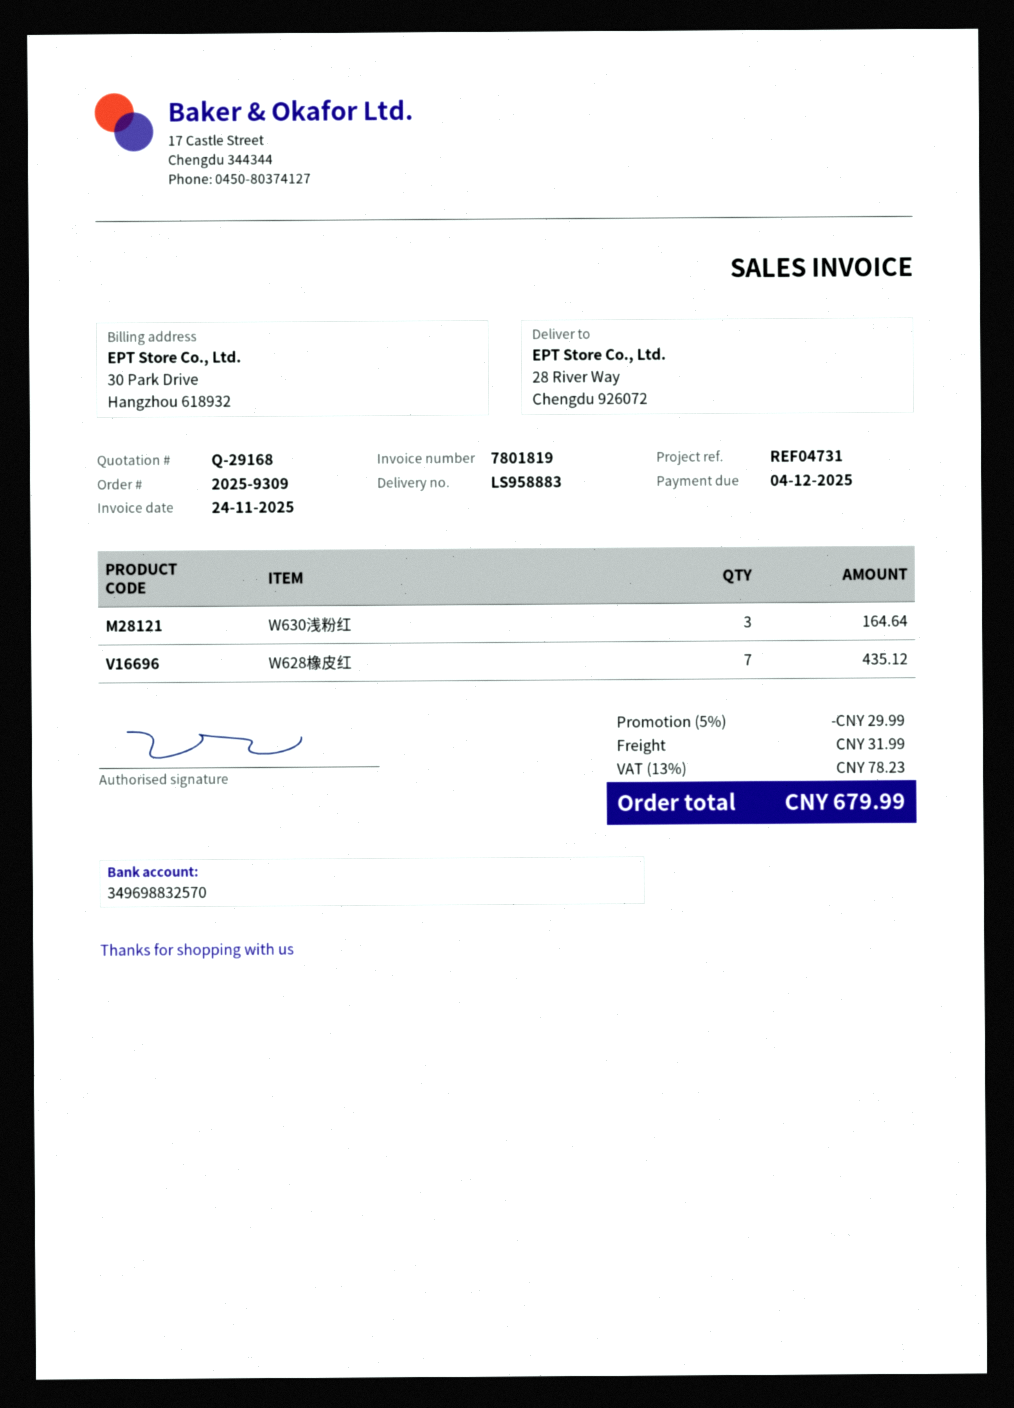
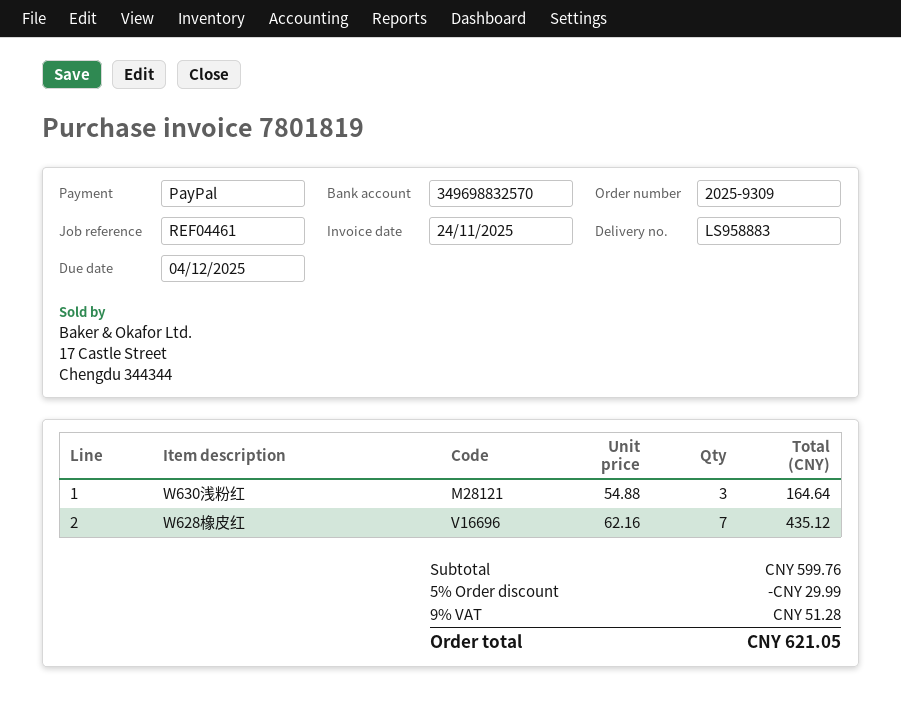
reference: REF04731 -> REF04461
shipping: 31.99 -> none
tax: 13% = 78.23 -> 9% = 51.28
total: 679.99 -> 621.05

